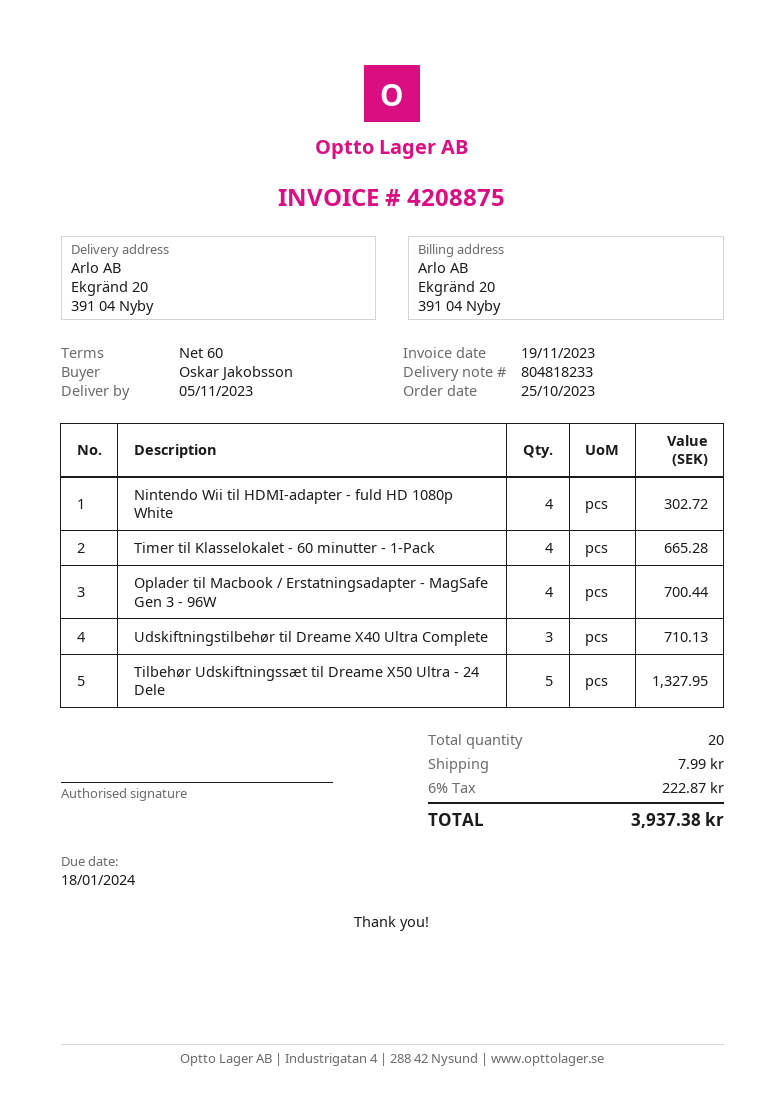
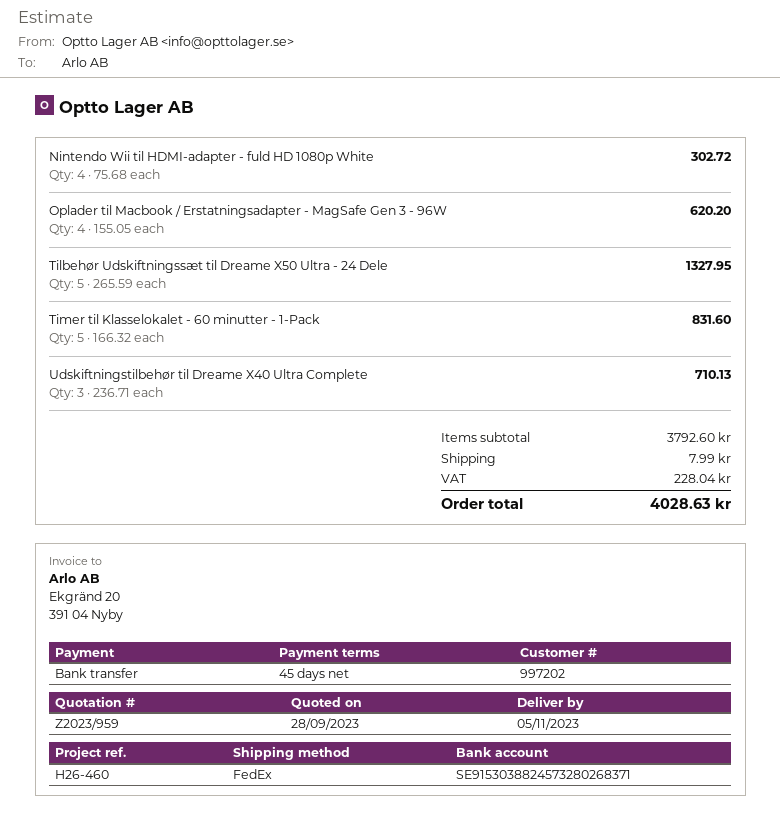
payment terms: 60 days -> 45 days
Timer til Klasselokalet - 60 minutter - 1-Pack: 4 for 665.28 -> 5 for 831.60
Oplader til Macbook / Erstatningsadapter - MagSafe Gen 3 - 96W: 4 for 700.44 -> 4 for 620.20
tax: 222.87 -> 228.04
total: 3937.38 -> 4028.63

